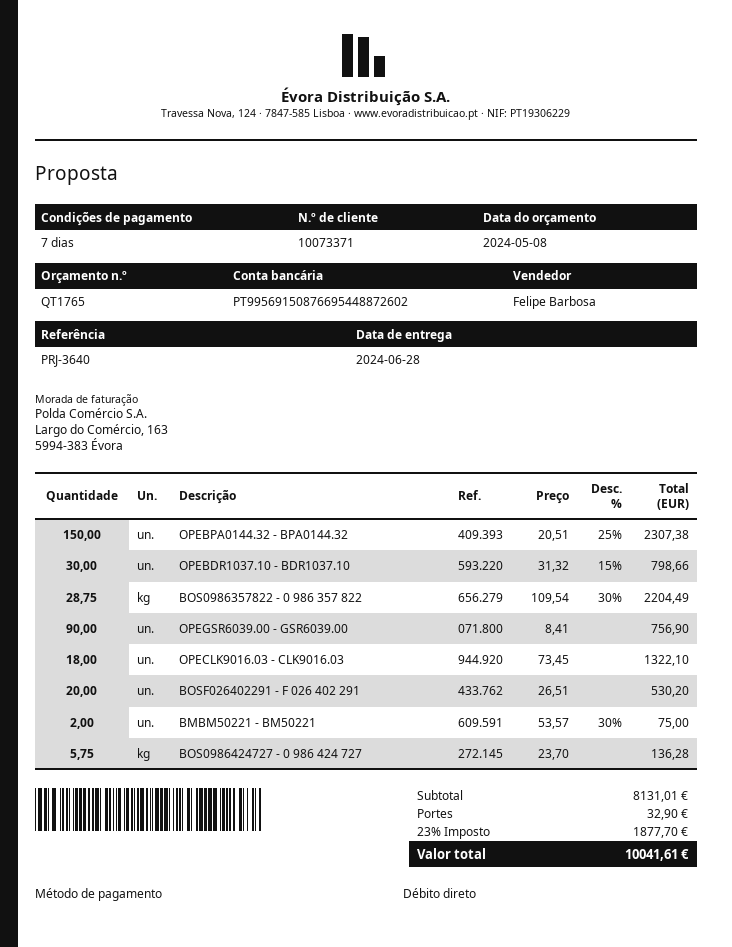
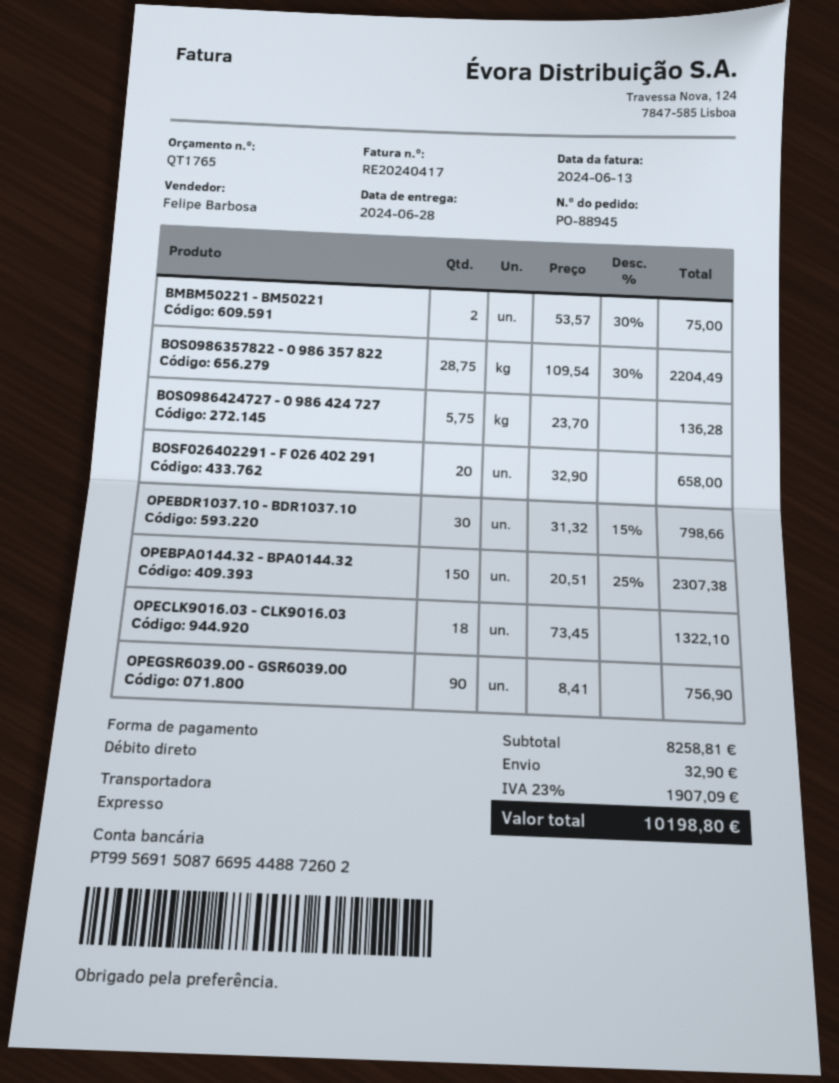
BOSF026402291 - F 026 402 291: 20 x 26.51 = 530.20 -> 20 x 32.90 = 658.00
subtotal: 8131.01 -> 8258.81
tax: 23% = 1877.70 -> 23% = 1907.09
total: 10041.61 -> 10198.80

